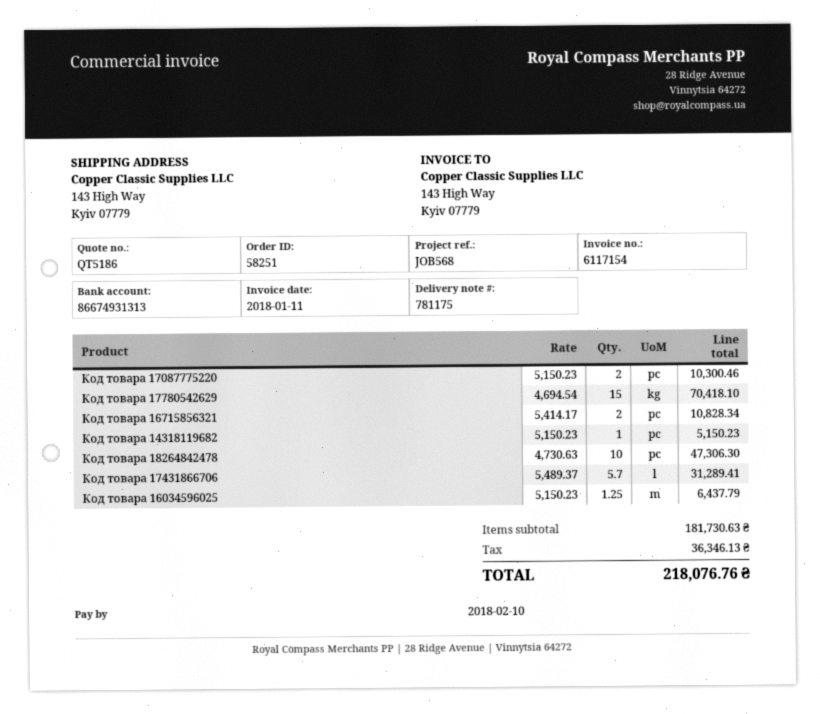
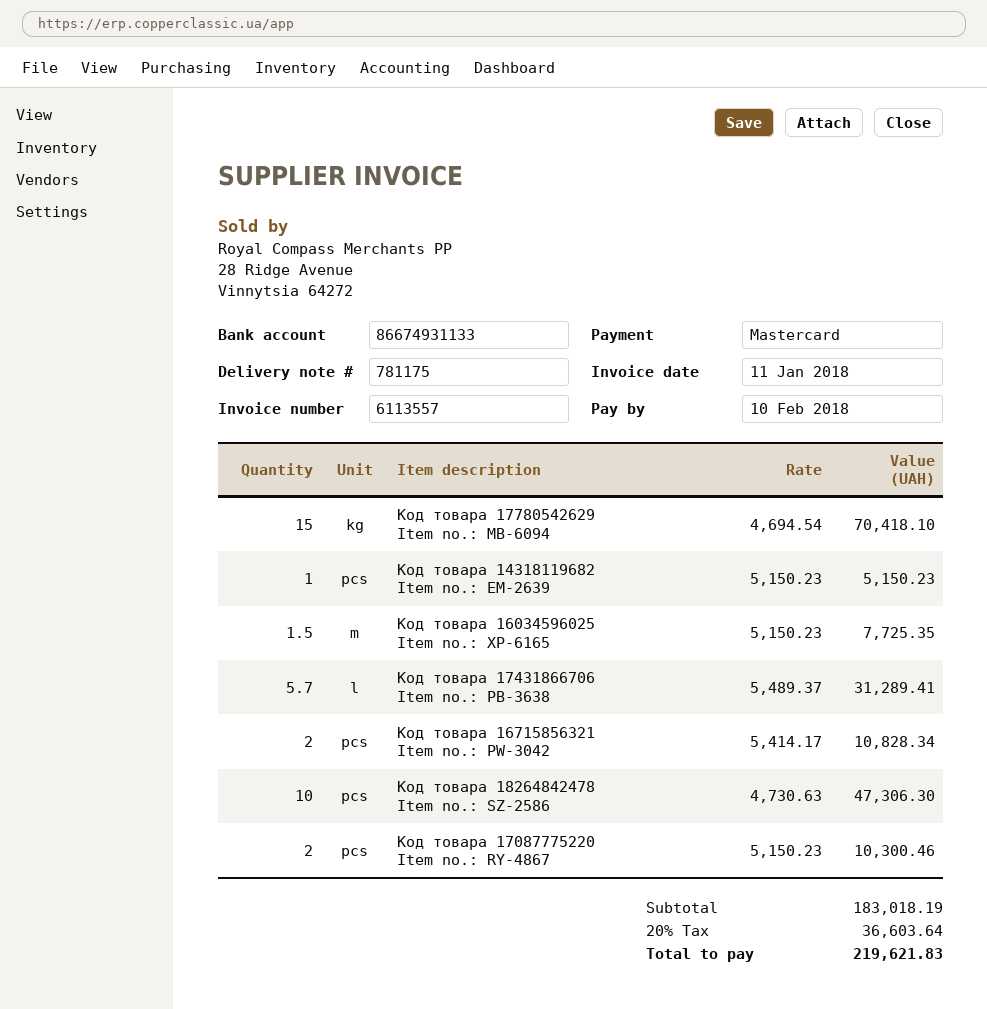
invoice number: 6117154 -> 6113557
bank account: 86674931313 -> 86674931133
Код товара 16034596025: 1.25 x 5150.23 = 6437.79 -> 1.5 x 5150.23 = 7725.35
subtotal: 181730.63 -> 183018.19
tax: 36346.13 -> 36603.64
total: 218076.76 -> 219621.83

